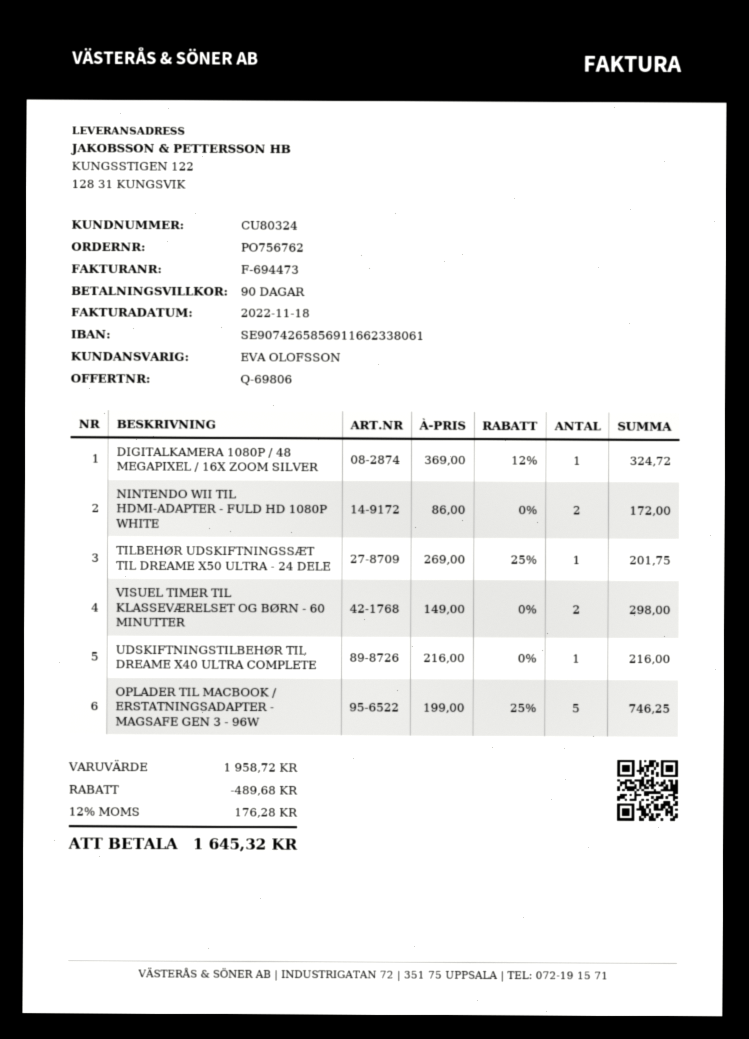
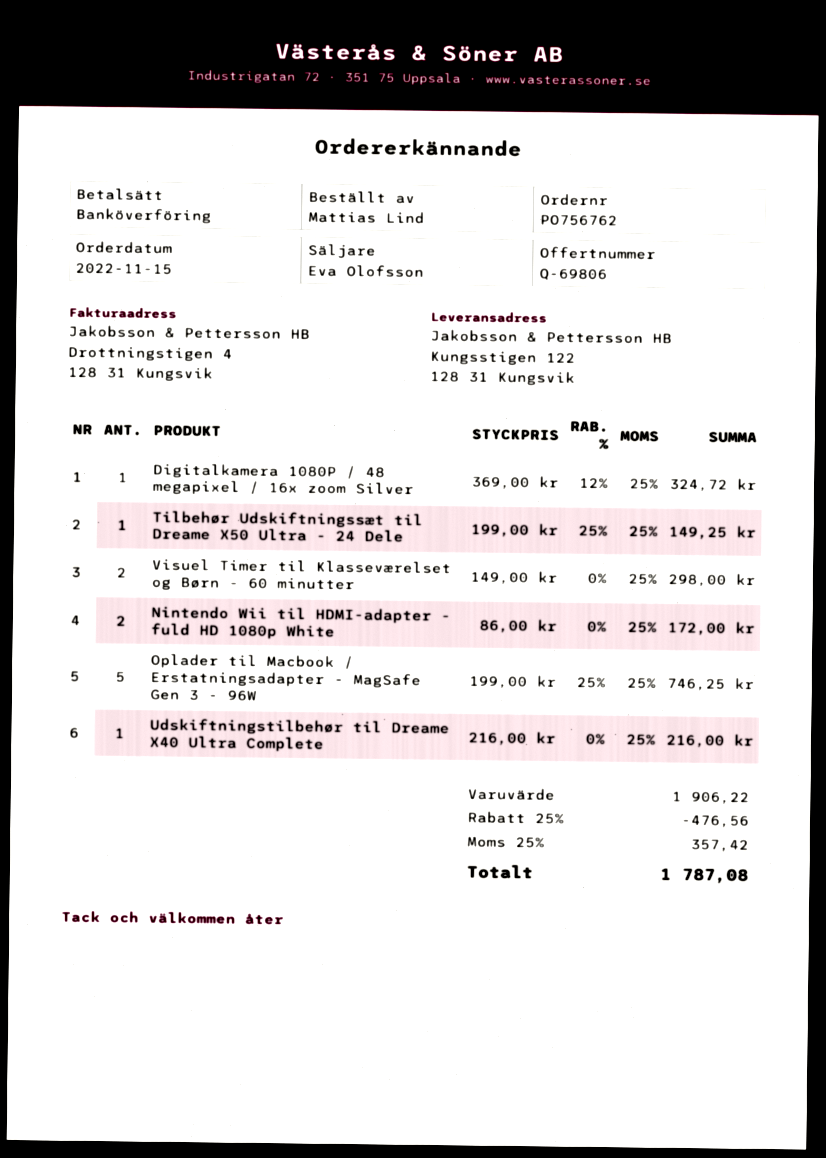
TILBEHØR UDSKIFTNINGSSÆT TIL DREAME X50 ULTRA - 24 DELE: 1 x 269.00 - 25% = 201.75 -> 1 x 199.00 - 25% = 149.25
subtotal: 1958.72 -> 1906.22
discount: 489.68 -> 476.56
tax: 12% = 176.28 -> 25% = 357.42
total: 1645.32 -> 1787.08

